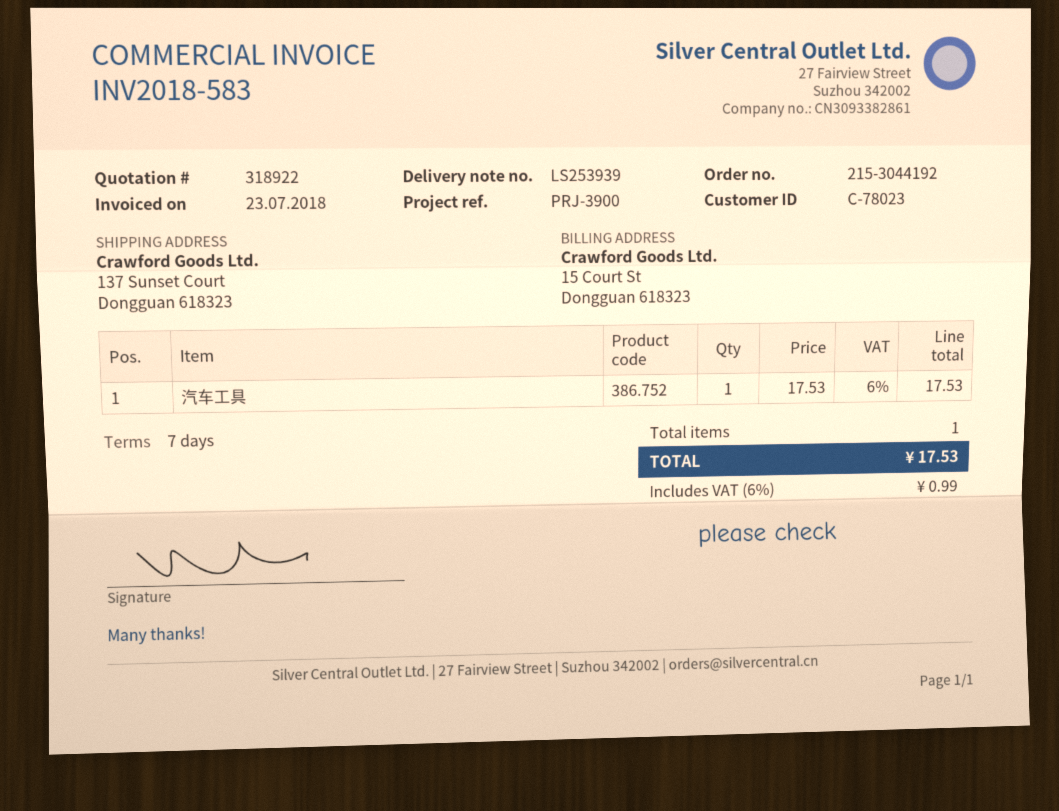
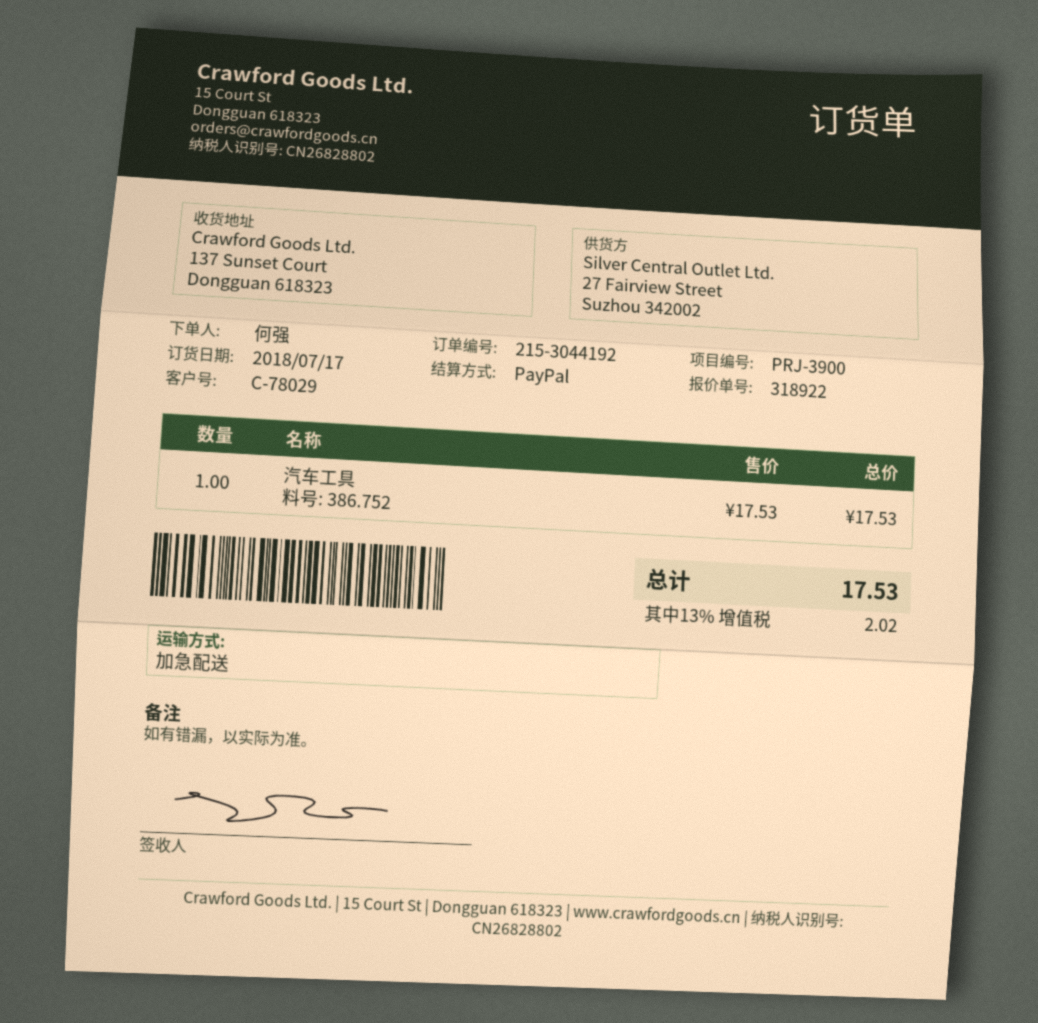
customer number: C-78023 -> C-78029
tax: 6% = 0.99 -> 13% = 2.02

